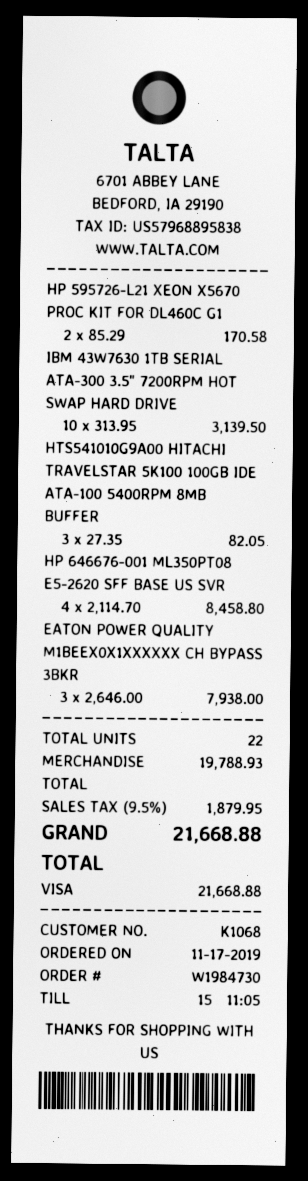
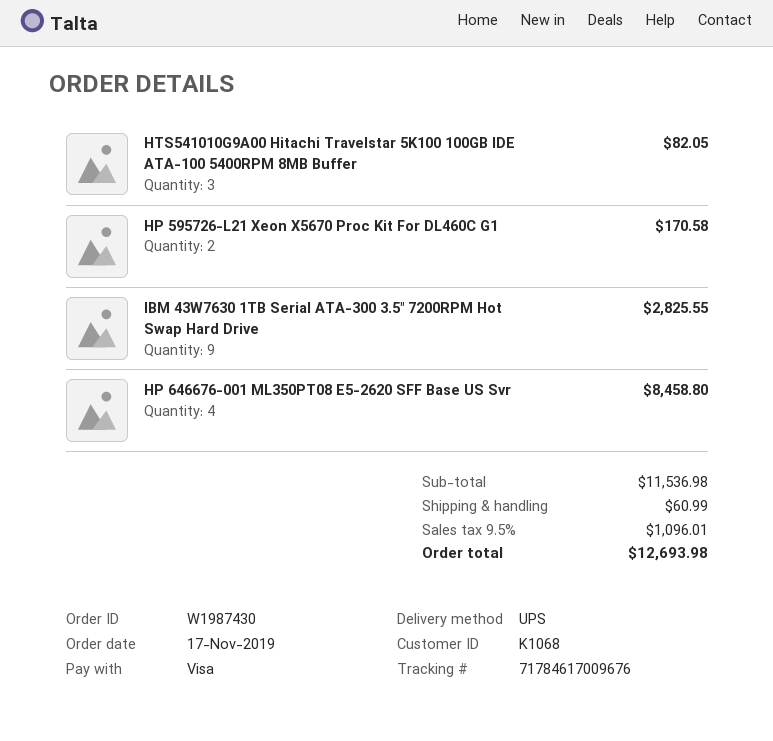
order number: W1984730 -> W1987430
IBM 43W7630 1TB SERIAL ATA-300 3.5" 7200RPM HOT SWAP HARD DRIVE: 10 for 3139.50 -> 9 for 2825.55
EATON POWER QUALITY M1BEEX0X1XXXXXX CH BYPASS 3BKR: 3 for 7938.00 -> none
subtotal: 19788.93 -> 11536.98
shipping: none -> 60.99
tax: 9.5% = 1879.95 -> 9.5% = 1096.01
total: 21668.88 -> 12693.98

